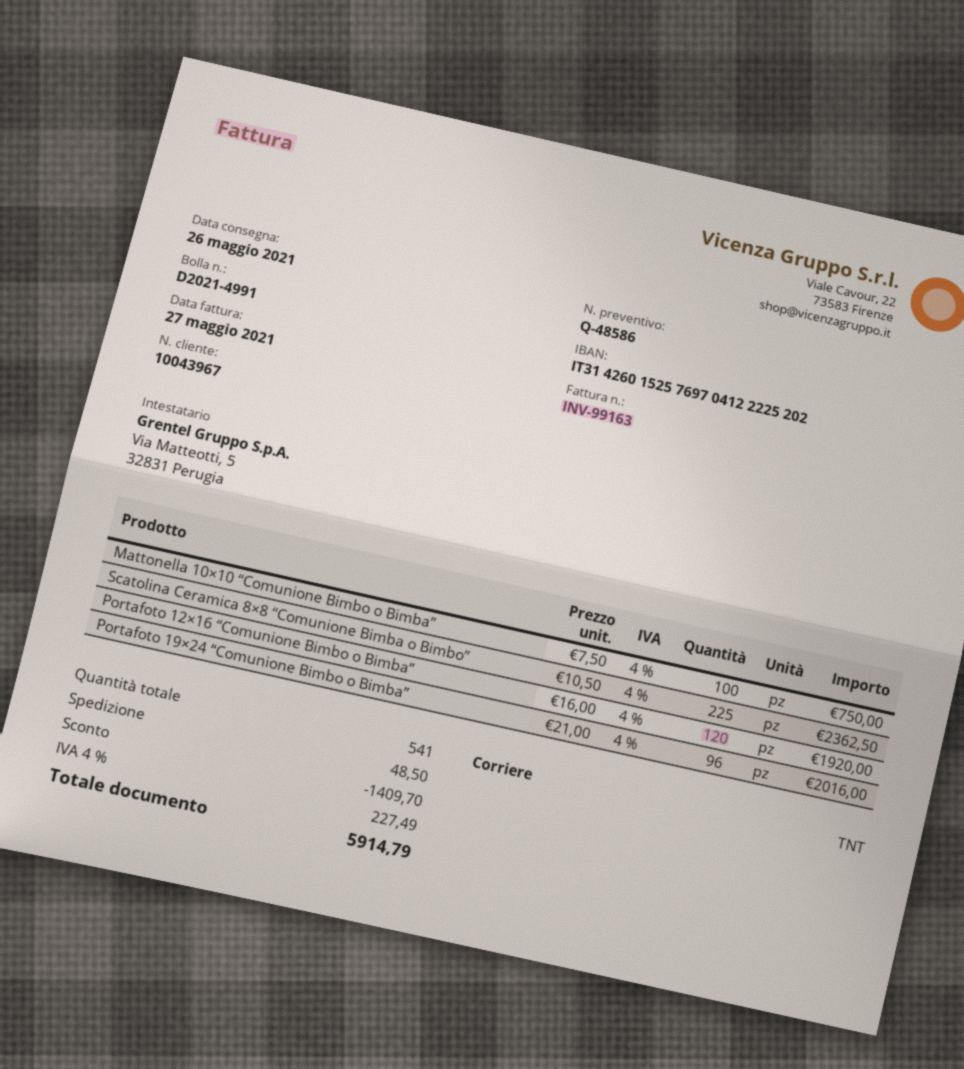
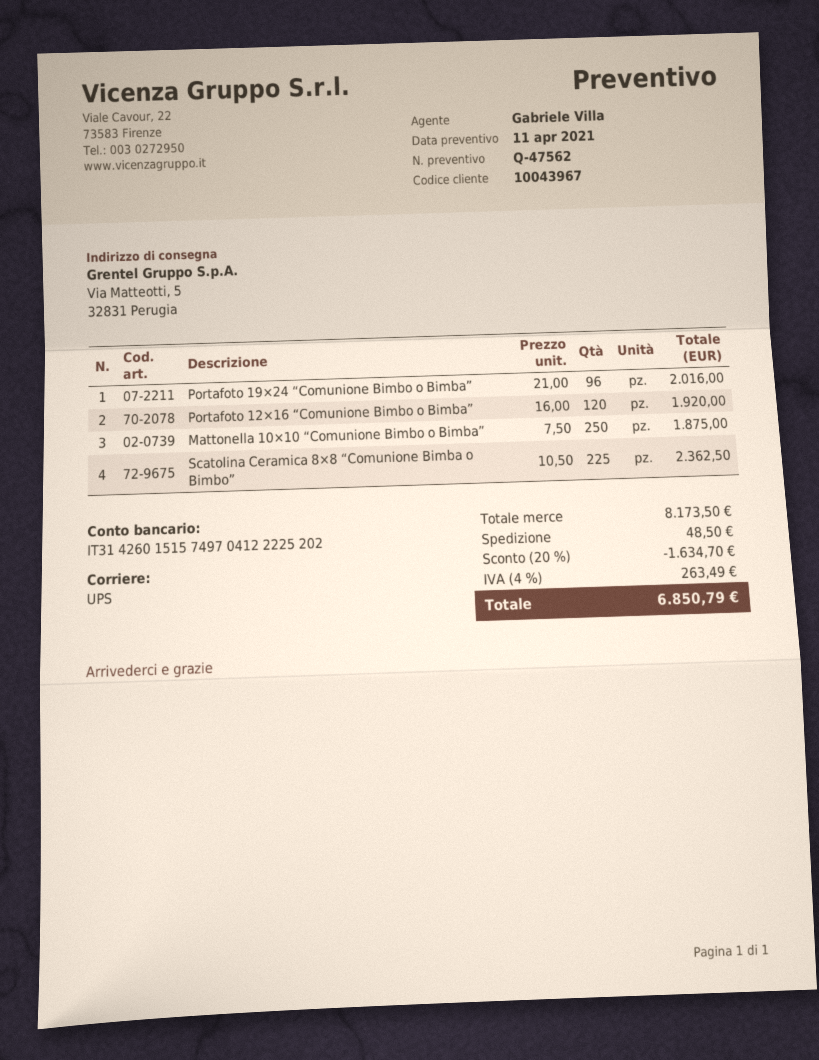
quote number: Q-48586 -> Q-47562
bank account: IT3142601525769704122225202 -> IT3142601515749704122225202
shipping method: TNT -> UPS
Mattonella 10×10 “Comunione Bimbo o Bimba”: 100 x 7.50 = 750.00 -> 250 x 7.50 = 1875.00
discount: 1409.70 -> 1634.70
tax: 4% = 227.49 -> 4% = 263.49
total: 5914.79 -> 6850.79

